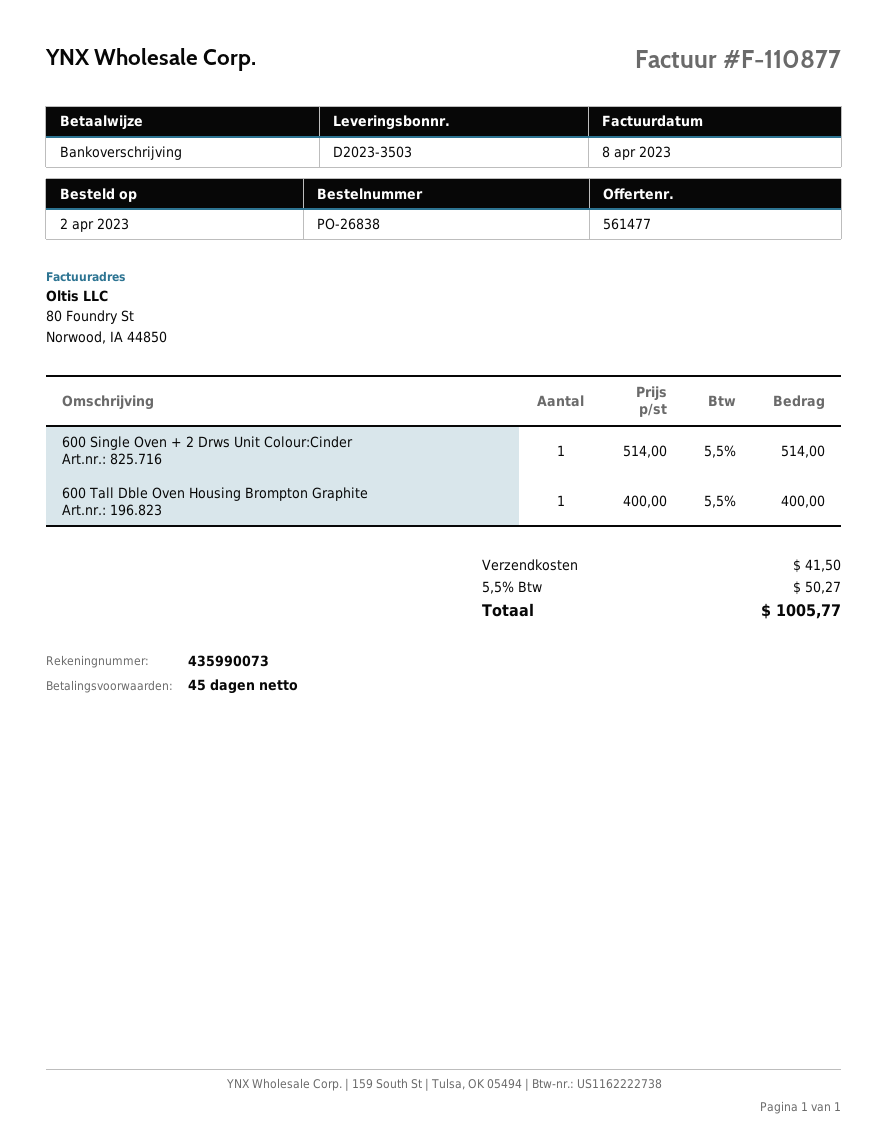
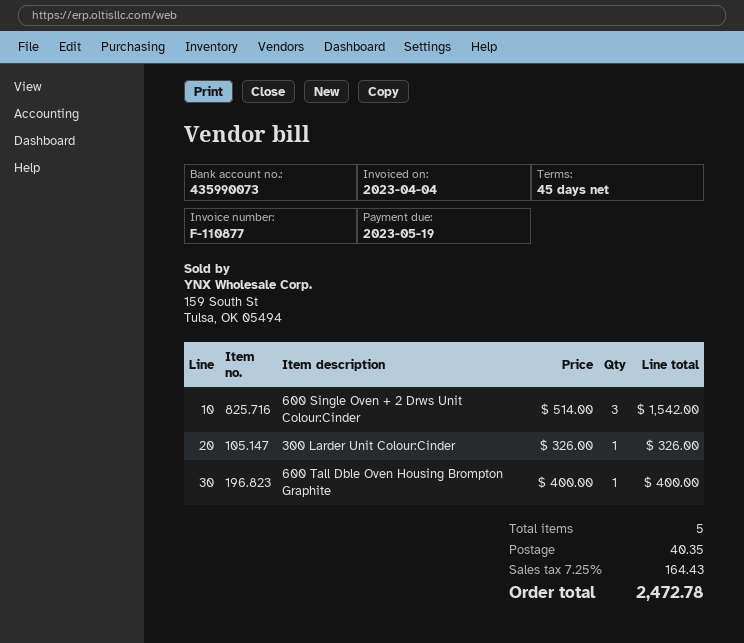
invoice date: 2023-04-08 -> 2023-04-04
600 Single Oven + 2 Drws Unit Colour:Cinder: 1 x 514.00 = 514.00 -> 3 x 514.00 = 1542.00
300 Larder Unit Colour:Cinder: none -> 1 x 326.00 = 326.00
shipping: 41.50 -> 40.35
tax: 5.5% = 50.27 -> 7.25% = 164.43
total: 1005.77 -> 2472.78

